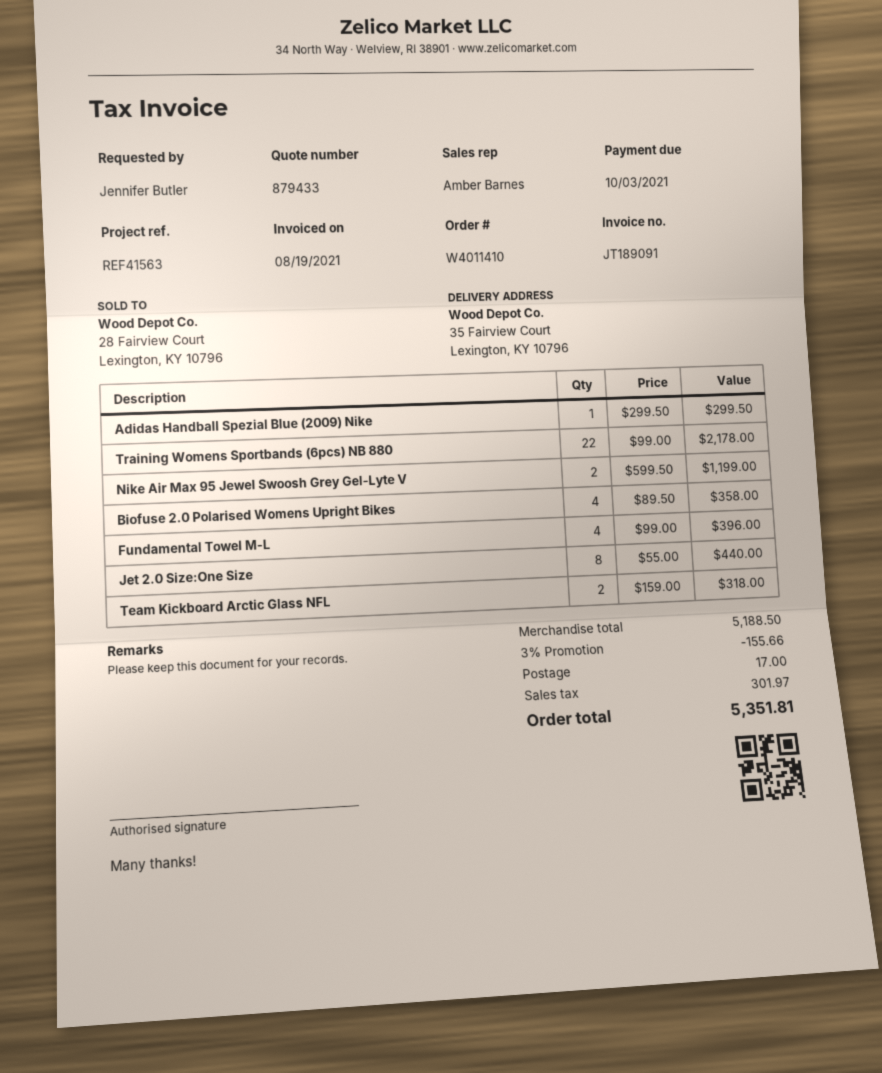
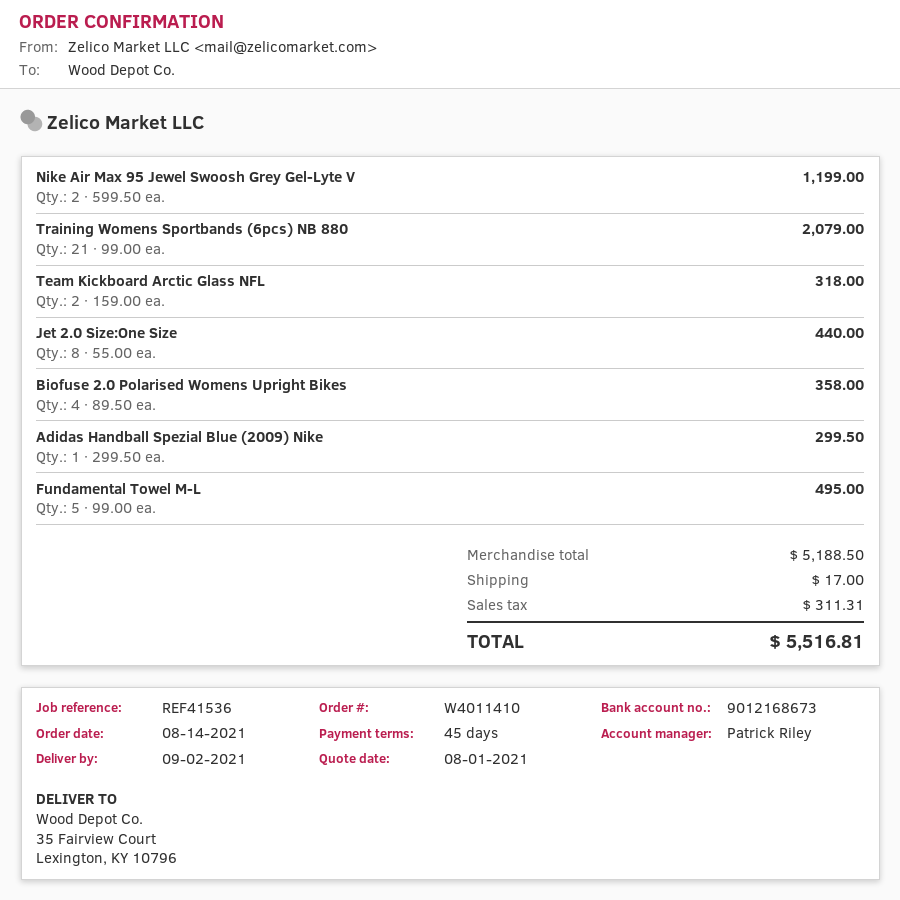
reference: REF41563 -> REF41536
sales rep: Amber Barnes -> Patrick Riley
Training Womens Sportbands (6pcs) NB 880: 22 x 99.00 = 2178.00 -> 21 x 99.00 = 2079.00
Fundamental Towel M-L: 4 x 99.00 = 396.00 -> 5 x 99.00 = 495.00
discount: 3% = 155.66 -> none
tax: 301.97 -> 311.31
total: 5351.81 -> 5516.81

